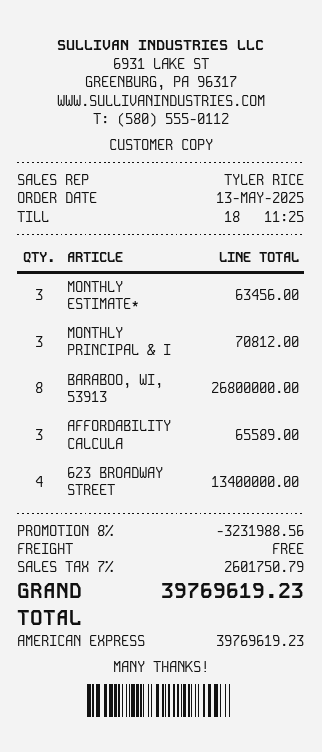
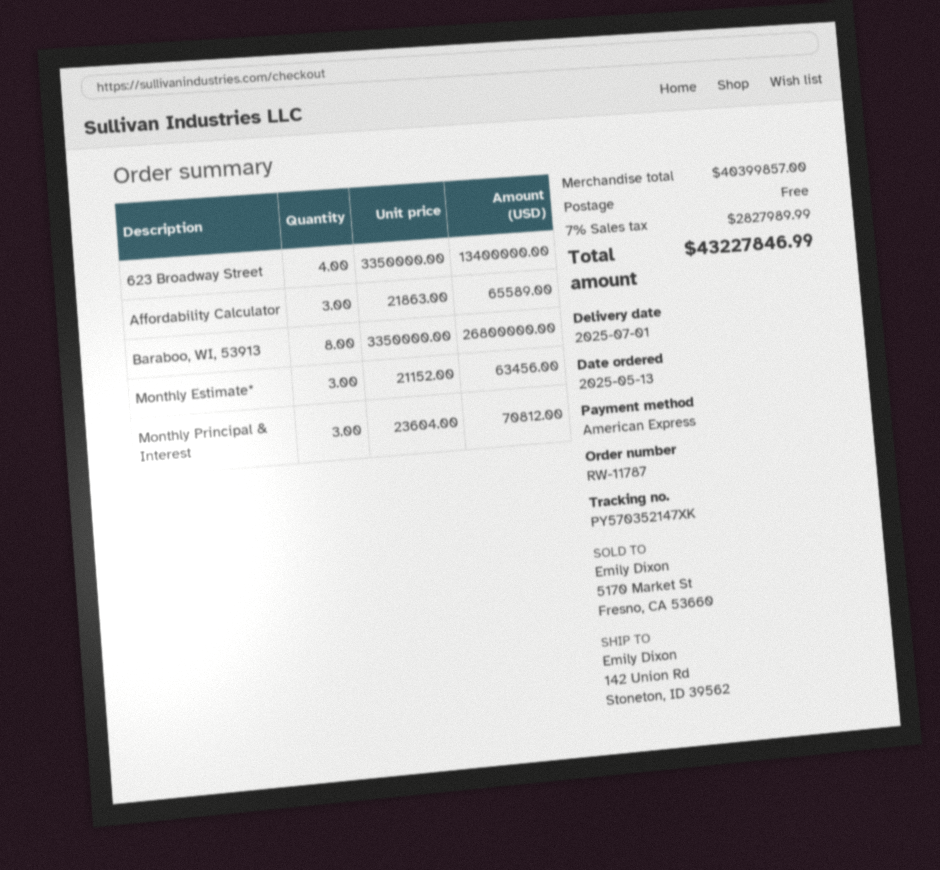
discount: 8% = 3231988.56 -> none
tax: 7% = 2601750.79 -> 7% = 2827989.99
total: 39769619.23 -> 43227846.99

